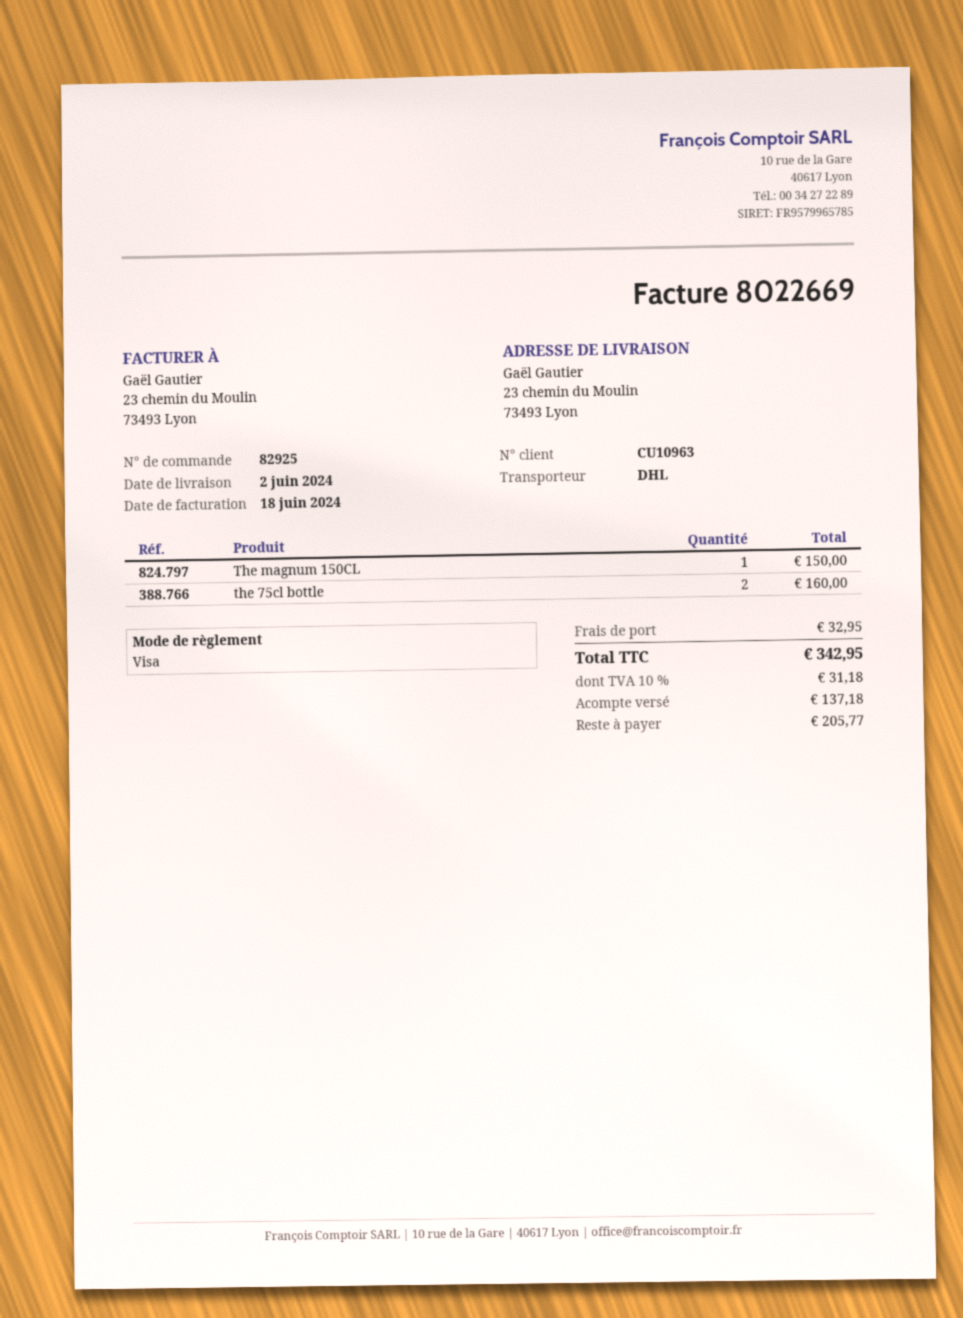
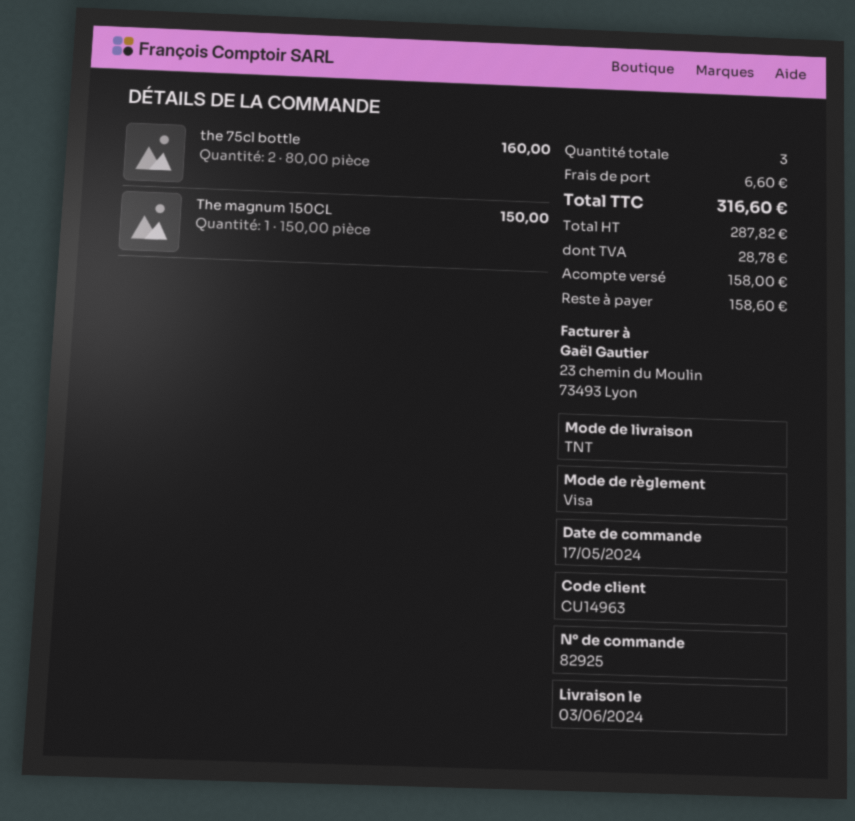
delivery date: 2024-06-02 -> 2024-06-03
customer number: CU10963 -> CU14963
shipping method: DHL -> TNT
shipping: 32.95 -> 6.60
tax: 31.18 -> 28.78
total: 342.95 -> 316.60
deposit: 137.18 -> 158.00
balance: 205.77 -> 158.60

